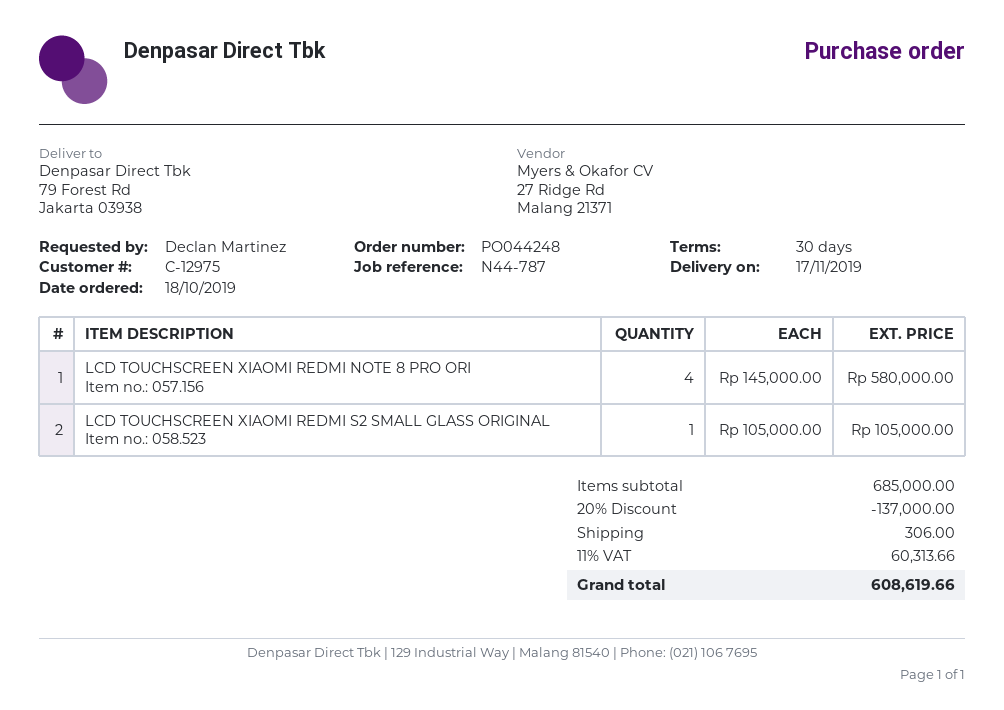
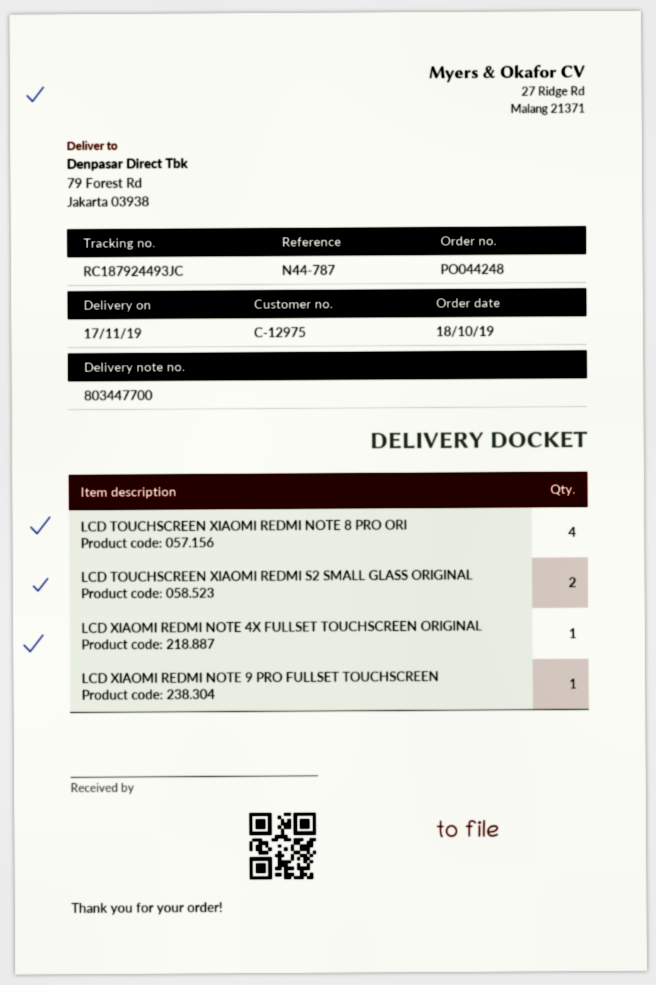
LCD TOUCHSCREEN XIAOMI REDMI S2 SMALL GLASS ORIGINAL: 1 -> 2
LCD XIAOMI REDMI NOTE 4X FULLSET TOUCHSCREEN ORIGINAL: none -> 1
LCD XIAOMI REDMI NOTE 9 PRO FULLSET TOUCHSCREEN: none -> 1

